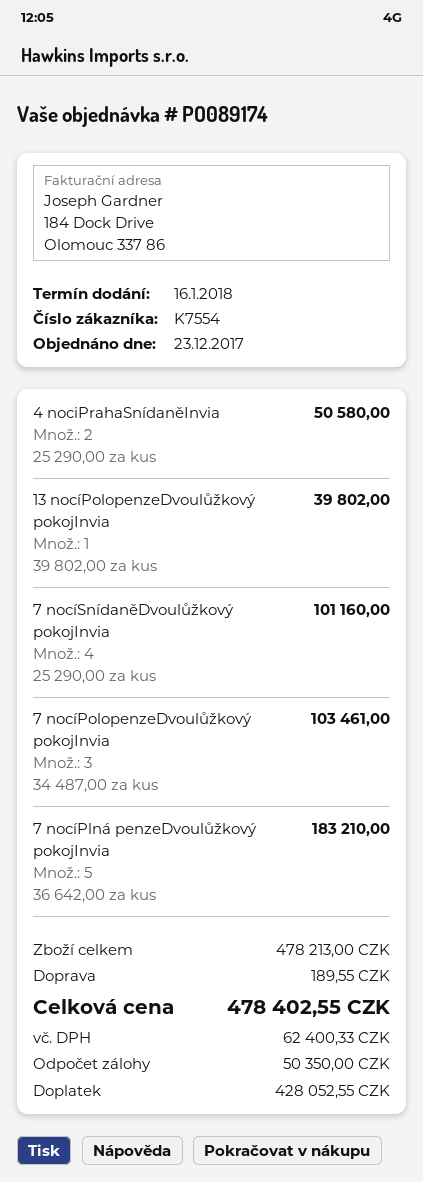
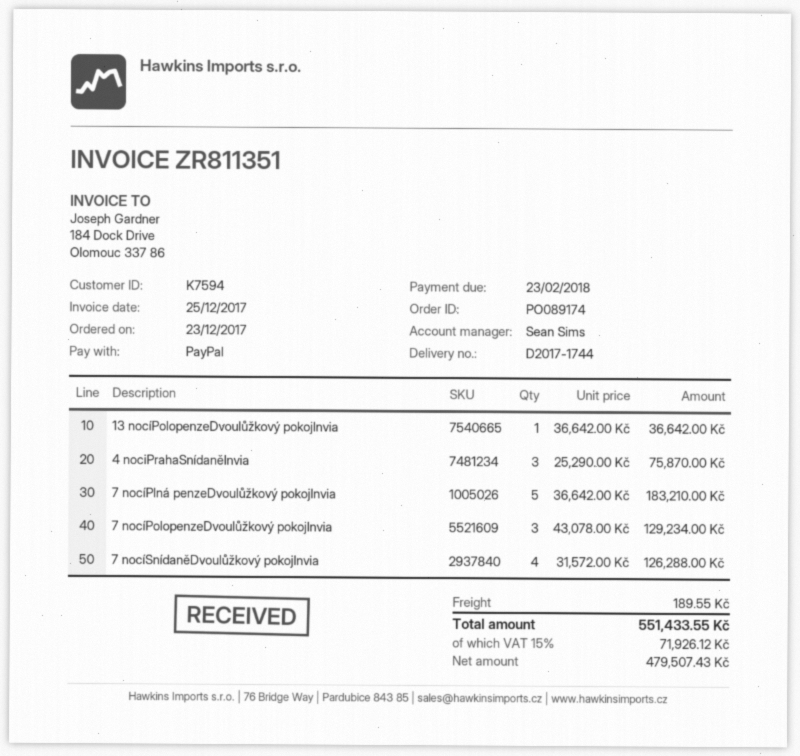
customer number: K7554 -> K7594
4 nociPrahaSnídaněInvia: 2 x 25290.00 = 50580.00 -> 3 x 25290.00 = 75870.00
13 nocíPolopenzeDvoulůžkový pokojInvia: 1 x 39802.00 = 39802.00 -> 1 x 36642.00 = 36642.00
7 nocíSnídaněDvoulůžkový pokojInvia: 4 x 25290.00 = 101160.00 -> 4 x 31572.00 = 126288.00
7 nocíPolopenzeDvoulůžkový pokojInvia: 3 x 34487.00 = 103461.00 -> 3 x 43078.00 = 129234.00
tax: 62400.33 -> 71926.12
total: 478402.55 -> 551433.55

